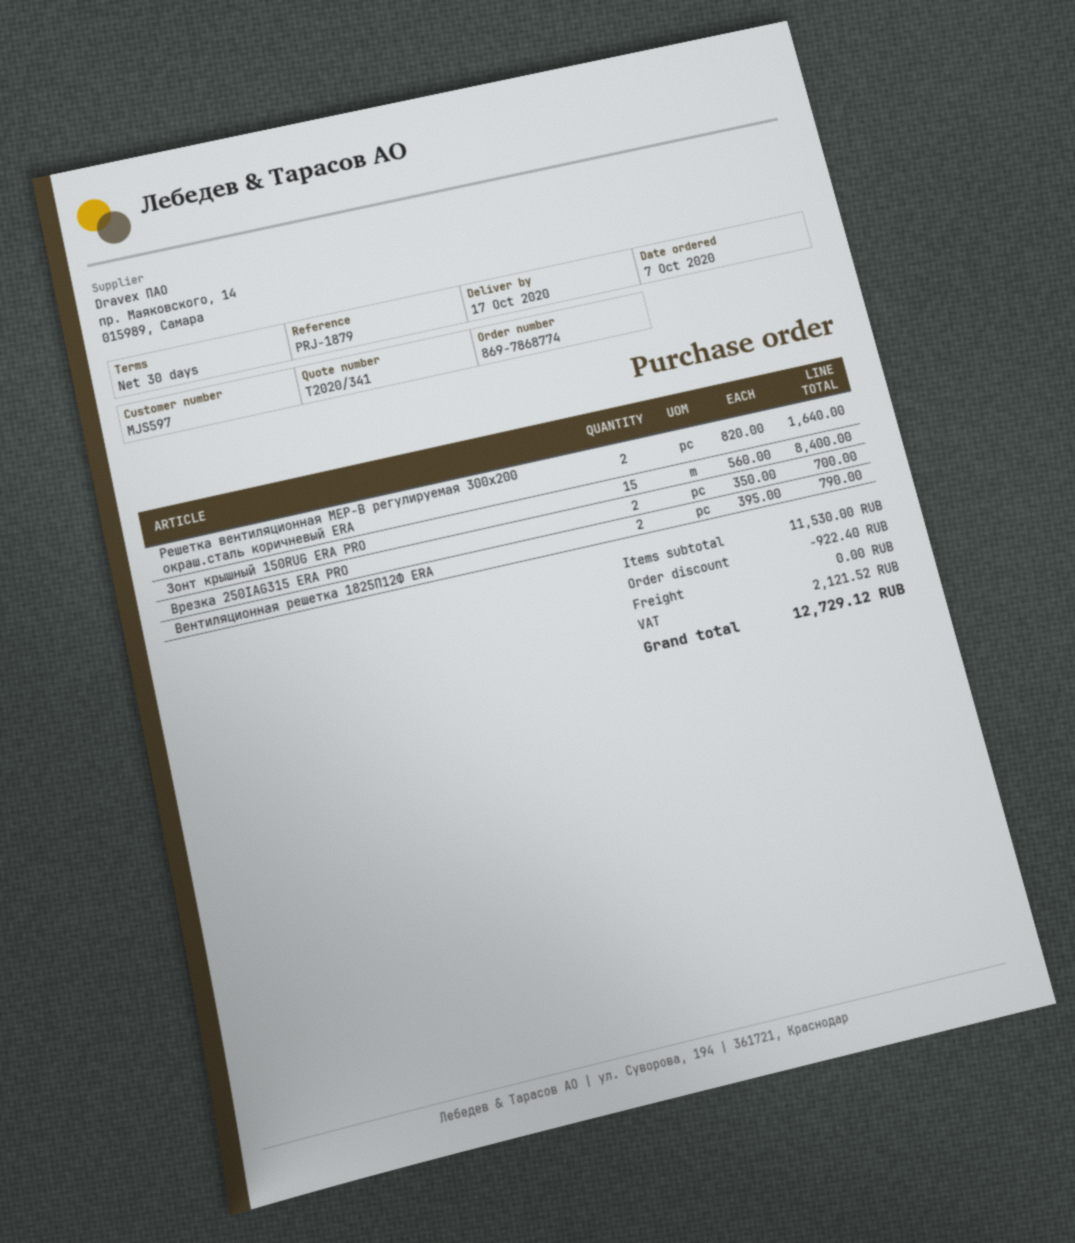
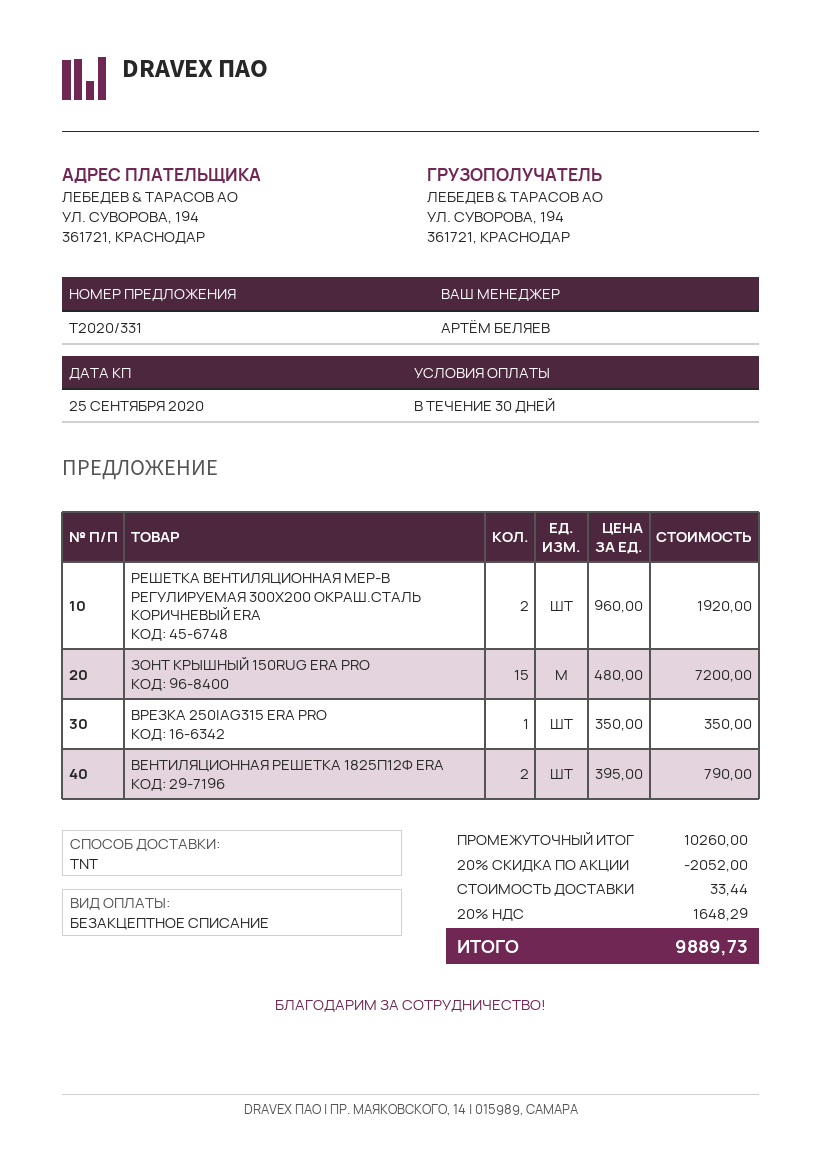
quote number: T2020/341 -> T2020/331
Решетка вентиляционная МЕР-В регулируемая 300х200 окраш.сталь коричневый ERA: 2 x 820.00 = 1640.00 -> 2 x 960.00 = 1920.00
Зонт крышный 150RUG ERA PRO: 15 x 560.00 = 8400.00 -> 15 x 480.00 = 7200.00
Врезка 250IAG315 ERA PRO: 2 x 350.00 = 700.00 -> 1 x 350.00 = 350.00
subtotal: 11530.00 -> 10260.00
discount: 922.40 -> 2052.00
shipping: 0.00 -> 33.44
tax: 2121.52 -> 1648.29
total: 12729.12 -> 9889.73

